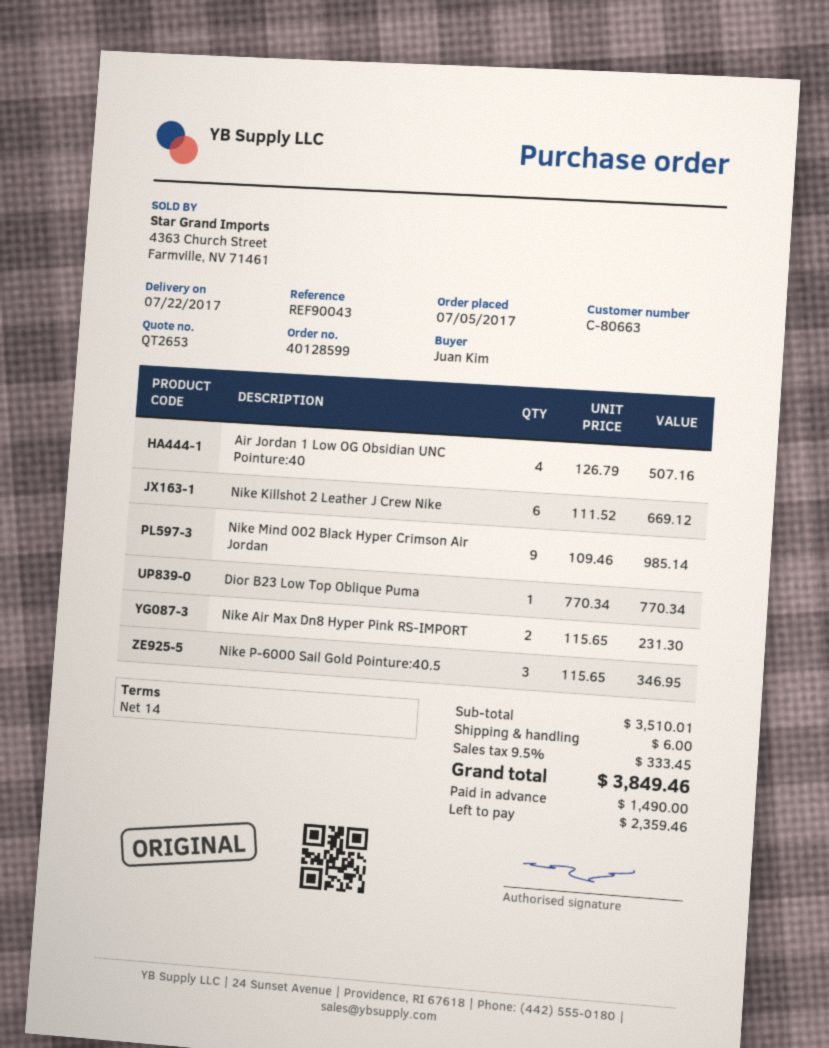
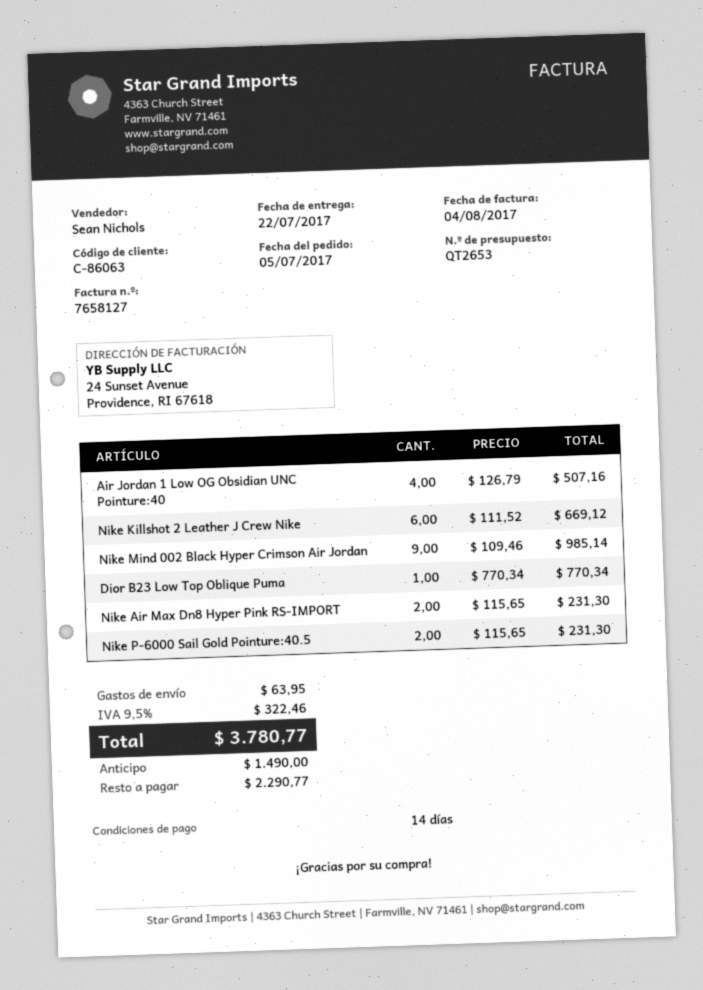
customer number: C-80663 -> C-86063
Nike P-6000 Sail Gold Pointure:40.5: 3 x 115.65 = 346.95 -> 2 x 115.65 = 231.30
shipping: 6.00 -> 63.95
tax: 9.5% = 333.45 -> 9.5% = 322.46
total: 3849.46 -> 3780.77
balance: 2359.46 -> 2290.77

